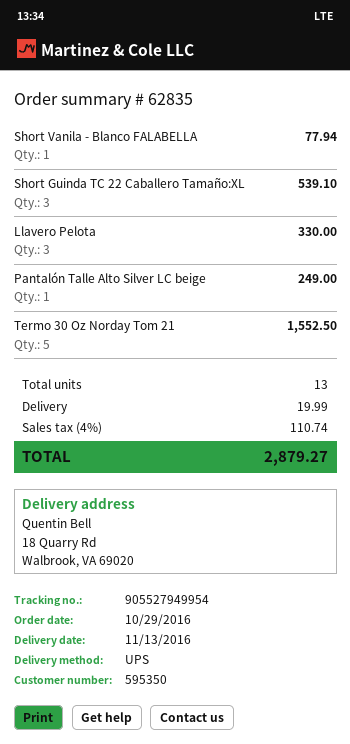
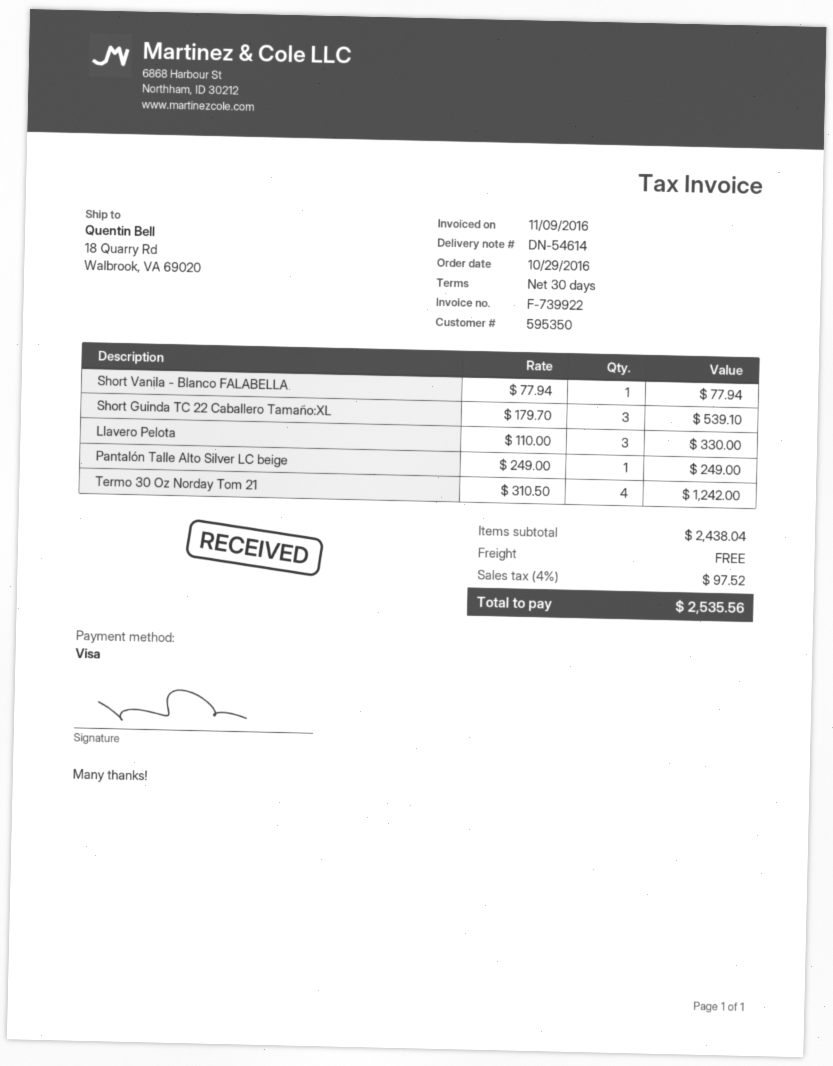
Termo 30 Oz Norday Tom 21: 5 for 1552.50 -> 4 for 1242.00
shipping: 19.99 -> 0.00
tax: 4% = 110.74 -> 4% = 97.52
total: 2879.27 -> 2535.56

